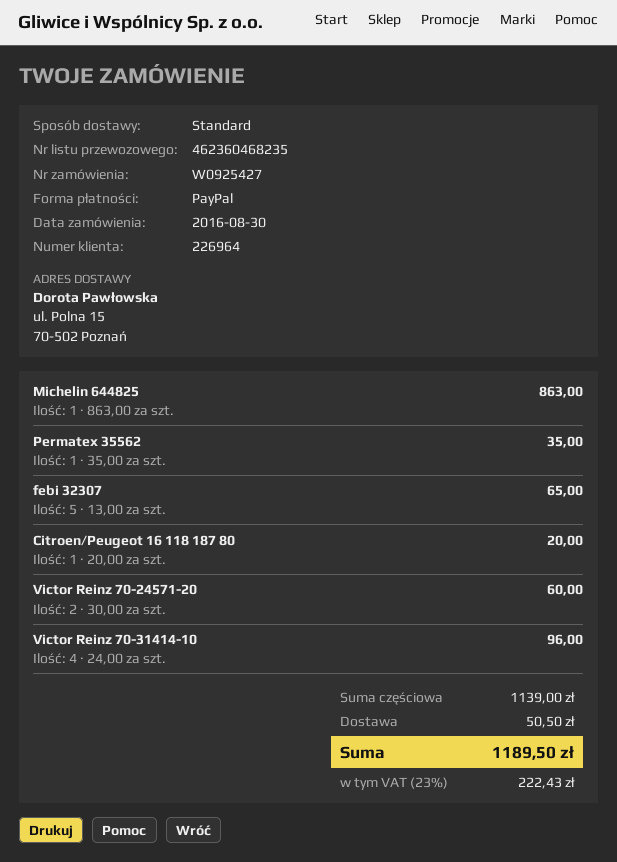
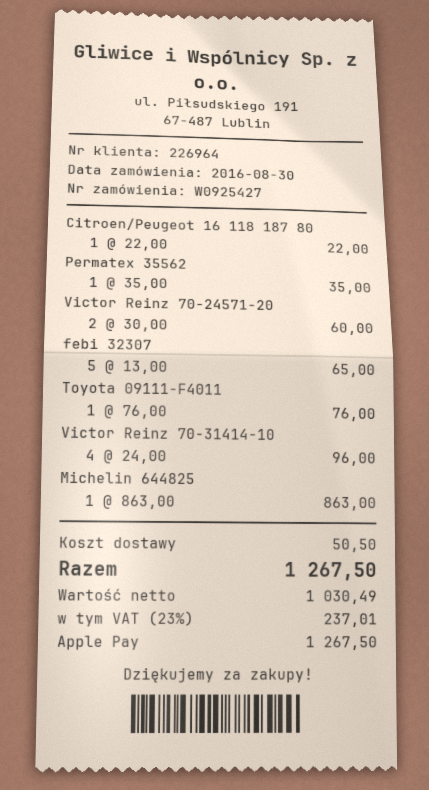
payment method: PayPal -> Apple Pay
Citroen/Peugeot 16 118 187 80: 1 x 20.00 = 20.00 -> 1 x 22.00 = 22.00
Toyota 09111-F4011: none -> 1 x 76.00 = 76.00
tax: 23% = 222.43 -> 23% = 237.01
total: 1189.50 -> 1267.50

